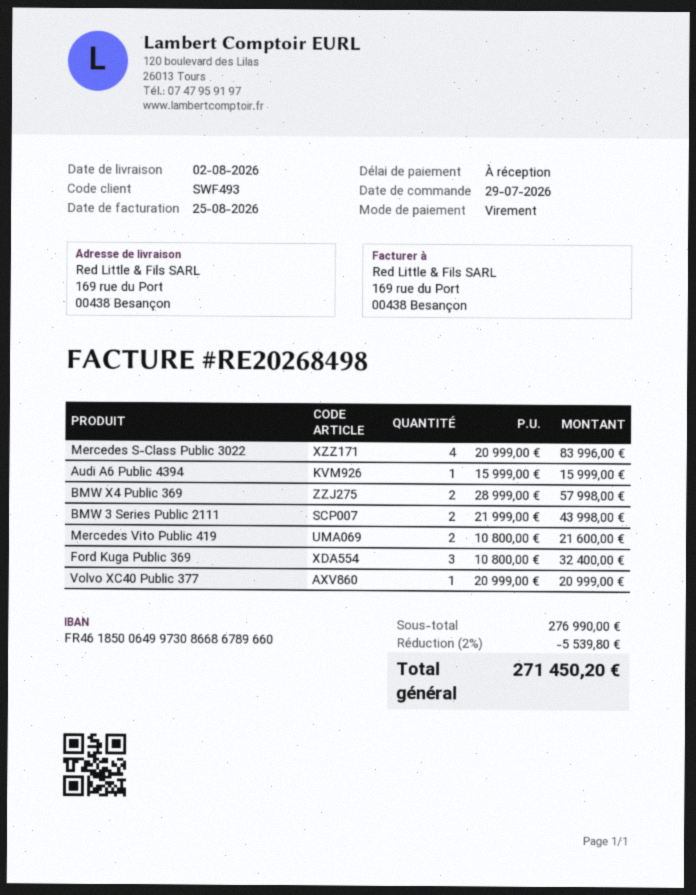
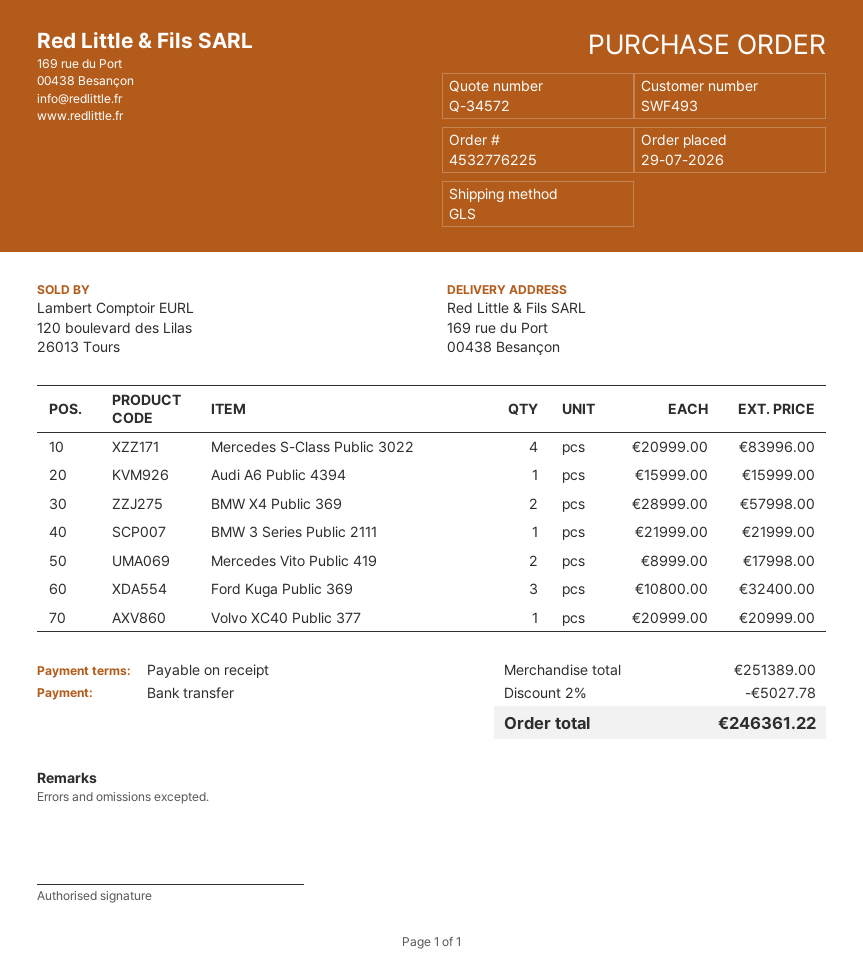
BMW 3 Series Public 2111: 2 x 21999.00 = 43998.00 -> 1 x 21999.00 = 21999.00
Mercedes Vito Public 419: 2 x 10800.00 = 21600.00 -> 2 x 8999.00 = 17998.00
subtotal: 276990.00 -> 251389.00
discount: 2% = 5539.80 -> 2% = 5027.78
total: 271450.20 -> 246361.22

